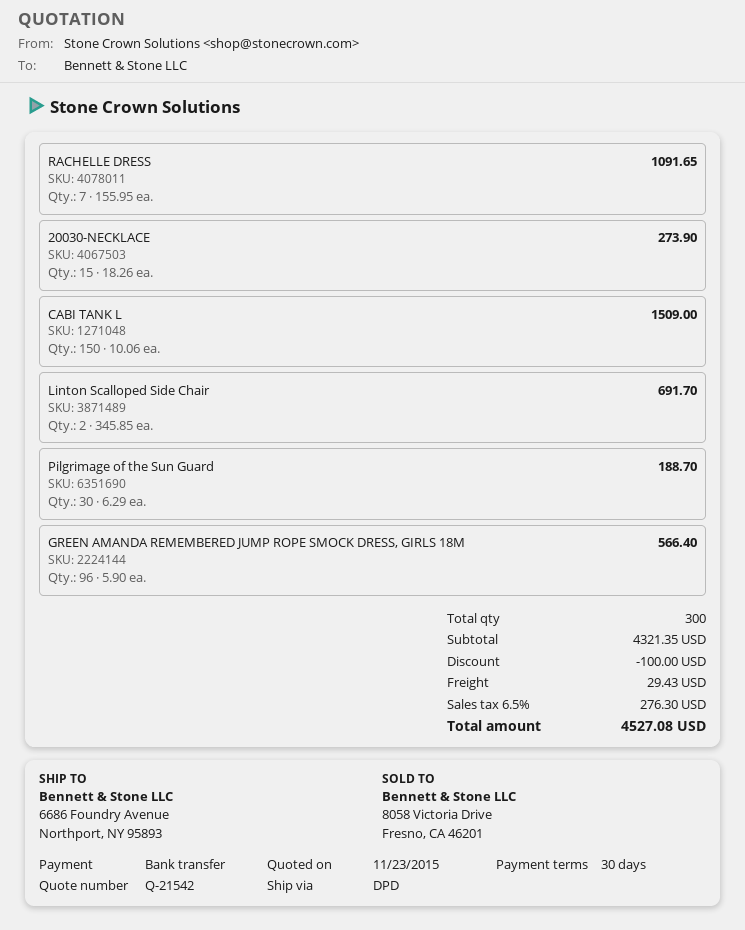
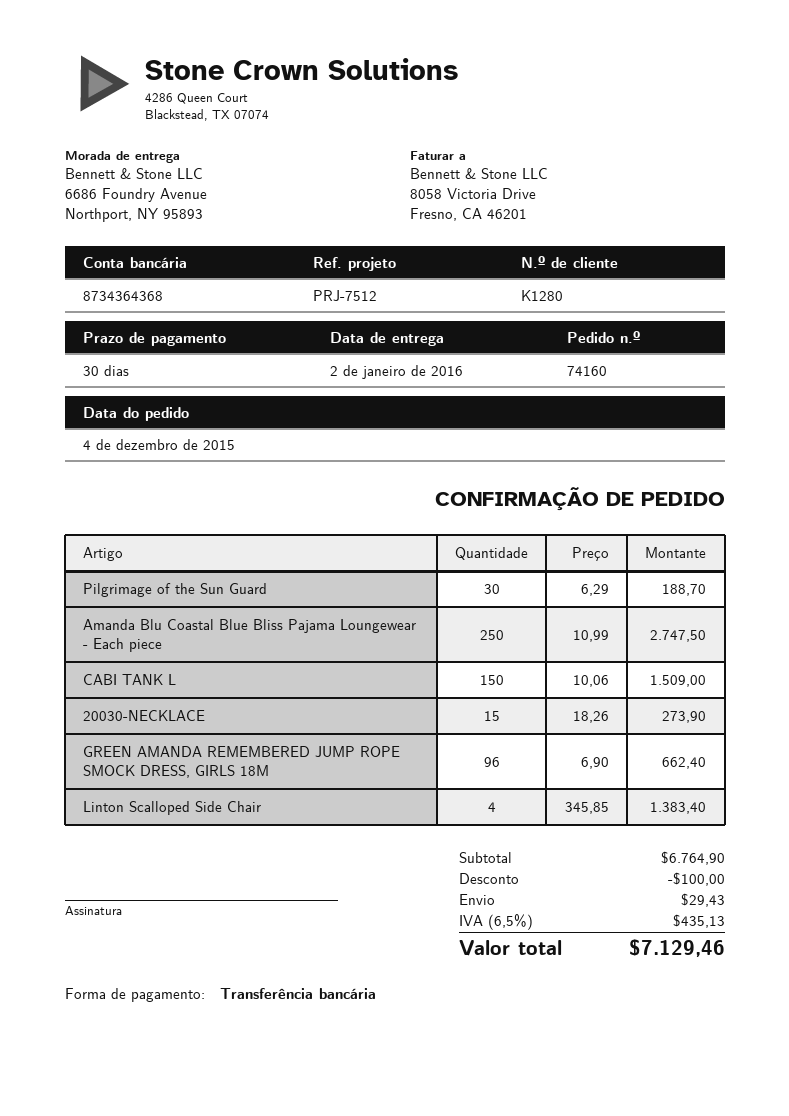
RACHELLE DRESS: 7 x 155.95 = 1091.65 -> none
Linton Scalloped Side Chair: 2 x 345.85 = 691.70 -> 4 x 345.85 = 1383.40
GREEN AMANDA REMEMBERED JUMP ROPE SMOCK DRESS, GIRLS 18M: 96 x 5.90 = 566.40 -> 96 x 6.90 = 662.40
Amanda Blu Coastal Blue Bliss Pajama Loungewear - Each piece: none -> 250 x 10.99 = 2747.50
subtotal: 4321.35 -> 6764.90
tax: 6.5% = 276.30 -> 6.5% = 435.13
total: 4527.08 -> 7129.46

